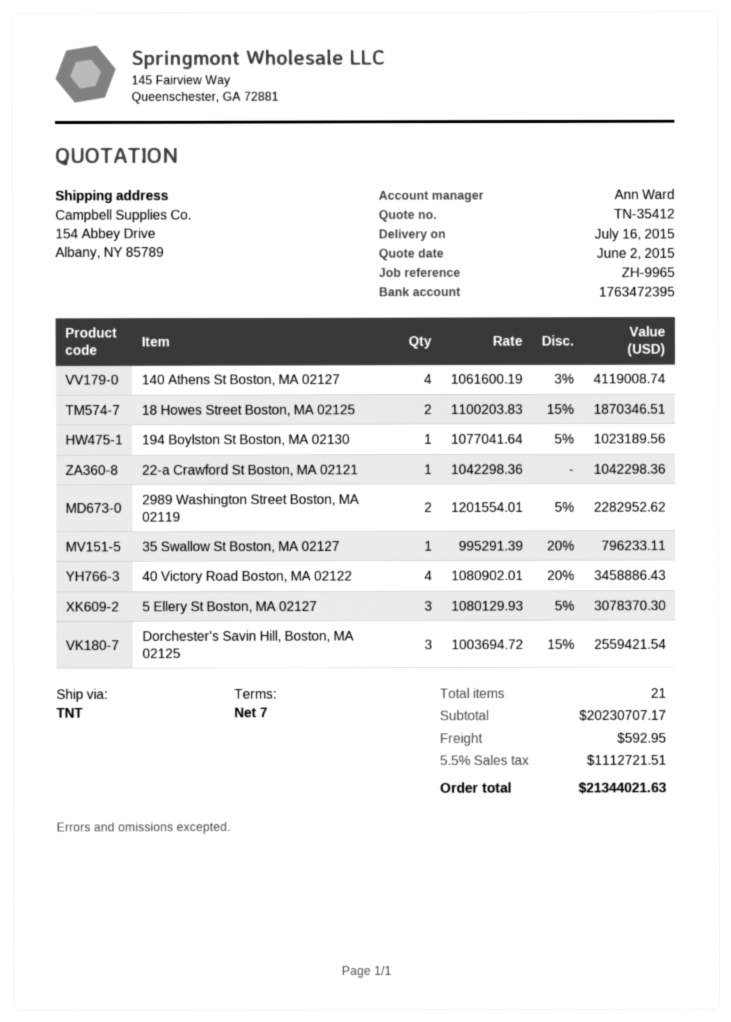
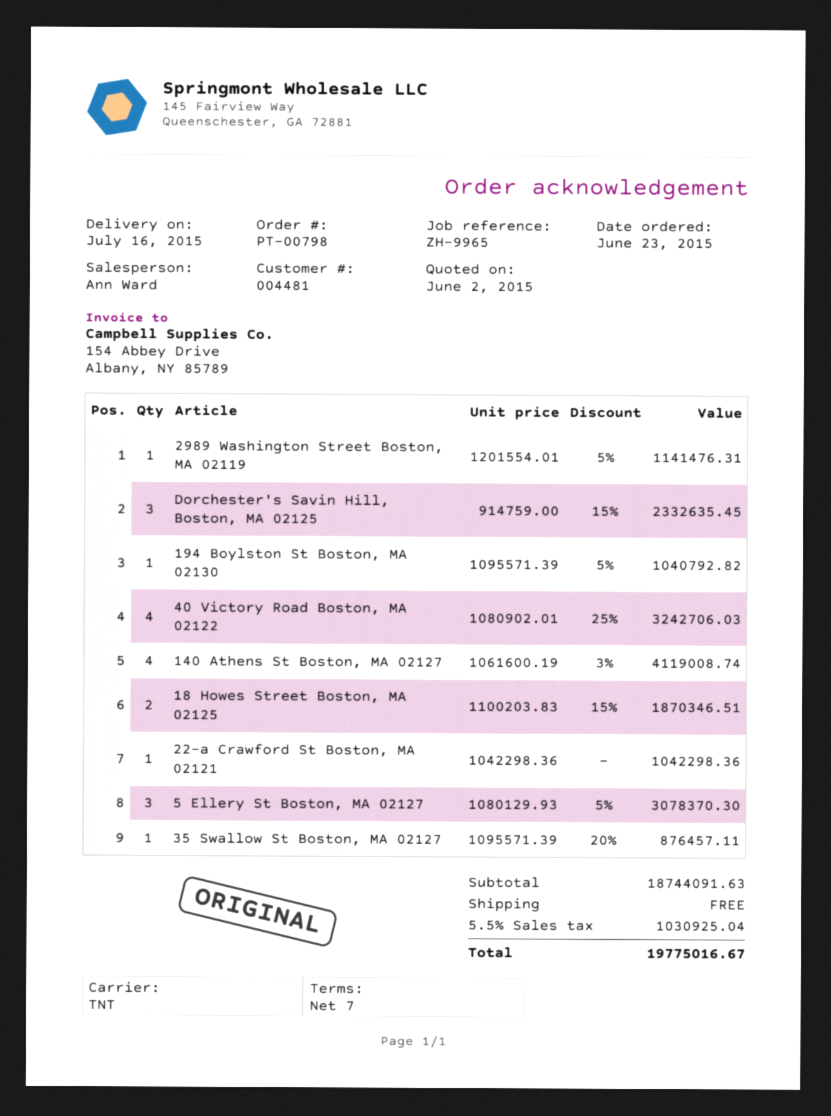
194 Boylston St Boston, MA 02130: 1 x 1077041.64 - 5% = 1023189.56 -> 1 x 1095571.39 - 5% = 1040792.82
2989 Washington Street Boston, MA 02119: 2 x 1201554.01 - 5% = 2282952.62 -> 1 x 1201554.01 - 5% = 1141476.31
35 Swallow St Boston, MA 02127: 1 x 995291.39 - 20% = 796233.11 -> 1 x 1095571.39 - 20% = 876457.11
40 Victory Road Boston, MA 02122: 4 x 1080902.01 - 20% = 3458886.43 -> 4 x 1080902.01 - 25% = 3242706.03
Dorchester's Savin Hill, Boston, MA 02125: 3 x 1003694.72 - 15% = 2559421.54 -> 3 x 914759.00 - 15% = 2332635.45
subtotal: 20230707.17 -> 18744091.63
shipping: 592.95 -> 0.00
tax: 5.5% = 1112721.51 -> 5.5% = 1030925.04
total: 21344021.63 -> 19775016.67

